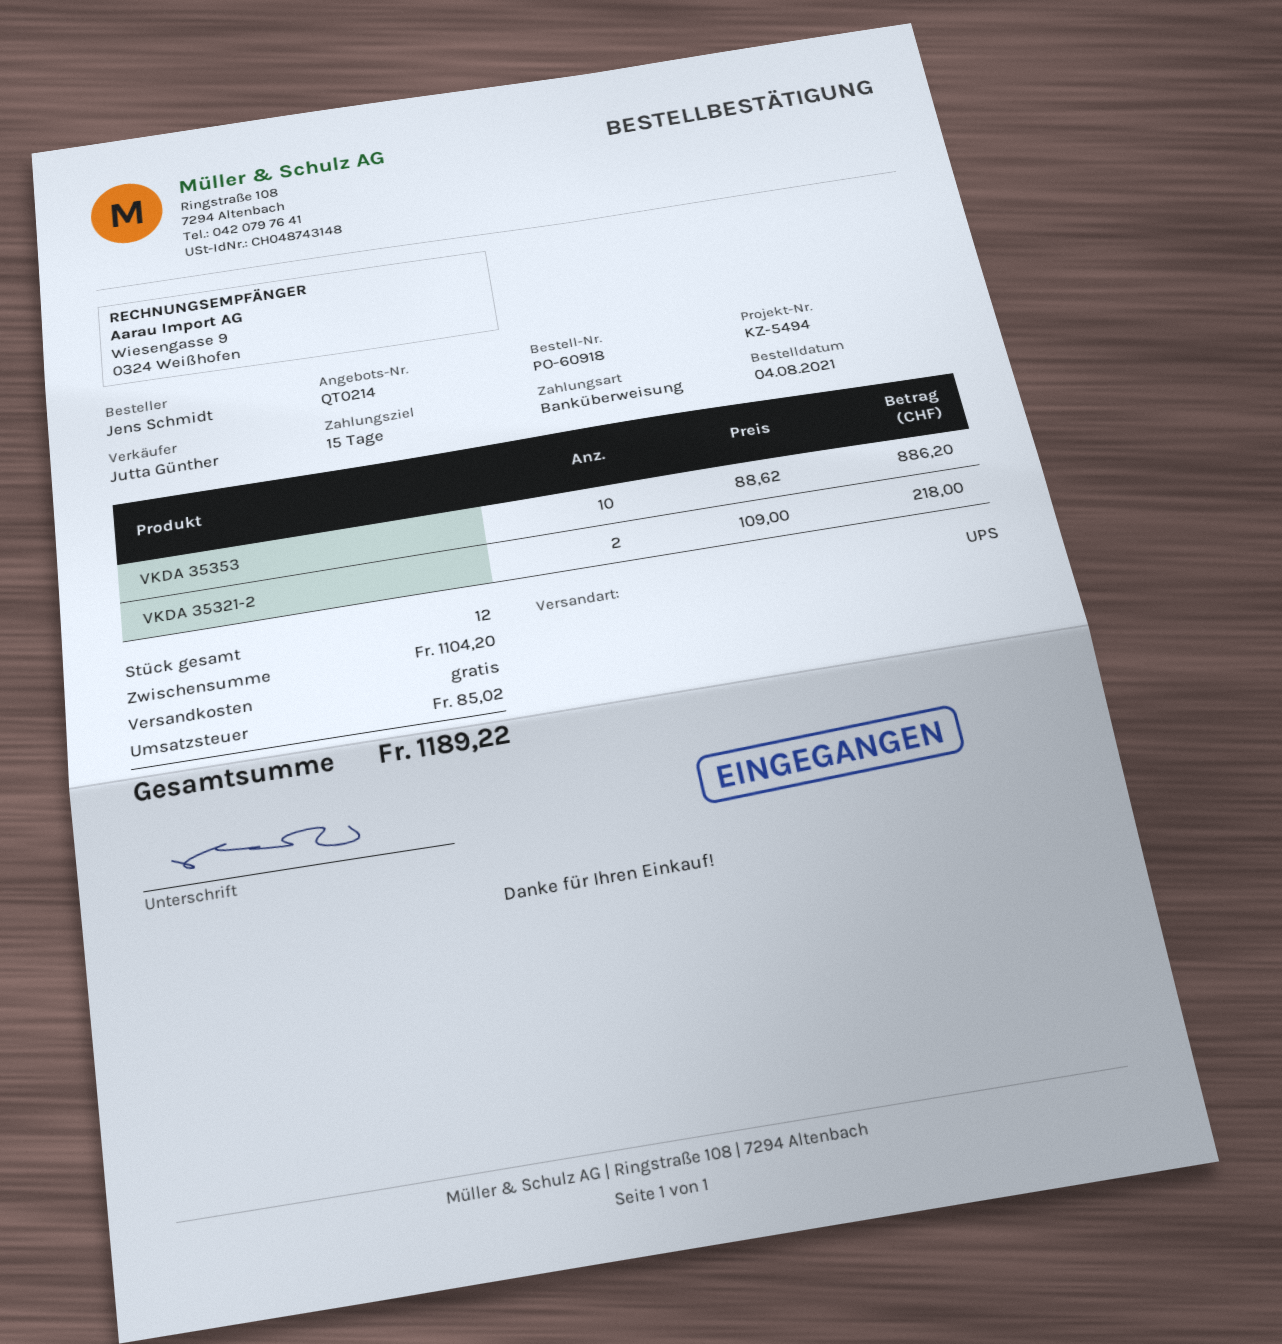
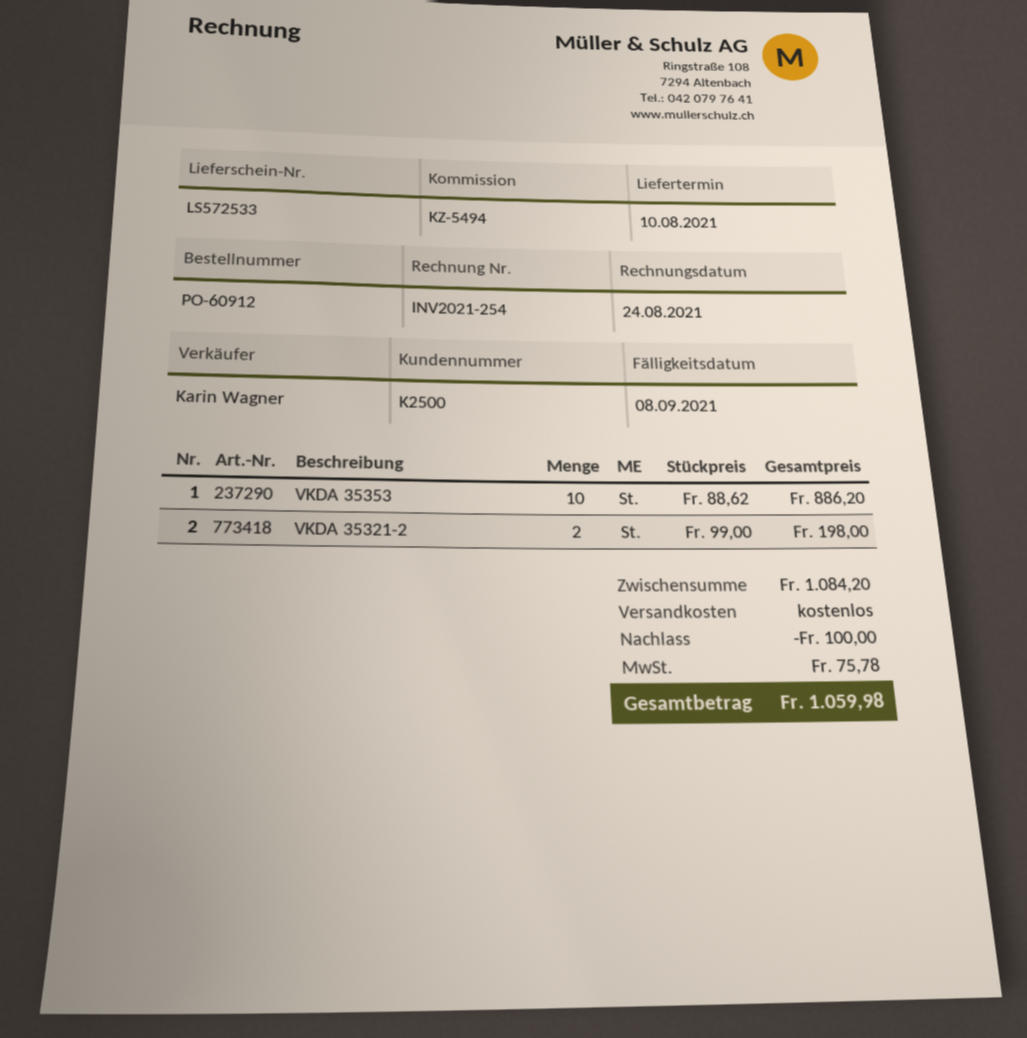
order number: PO-60918 -> PO-60912
sales rep: Jutta Günther -> Karin Wagner
VKDA 35321-2: 2 x 109.00 = 218.00 -> 2 x 99.00 = 198.00
subtotal: 1104.20 -> 1084.20
discount: none -> 100.00
tax: 85.02 -> 75.78
total: 1189.22 -> 1059.98

